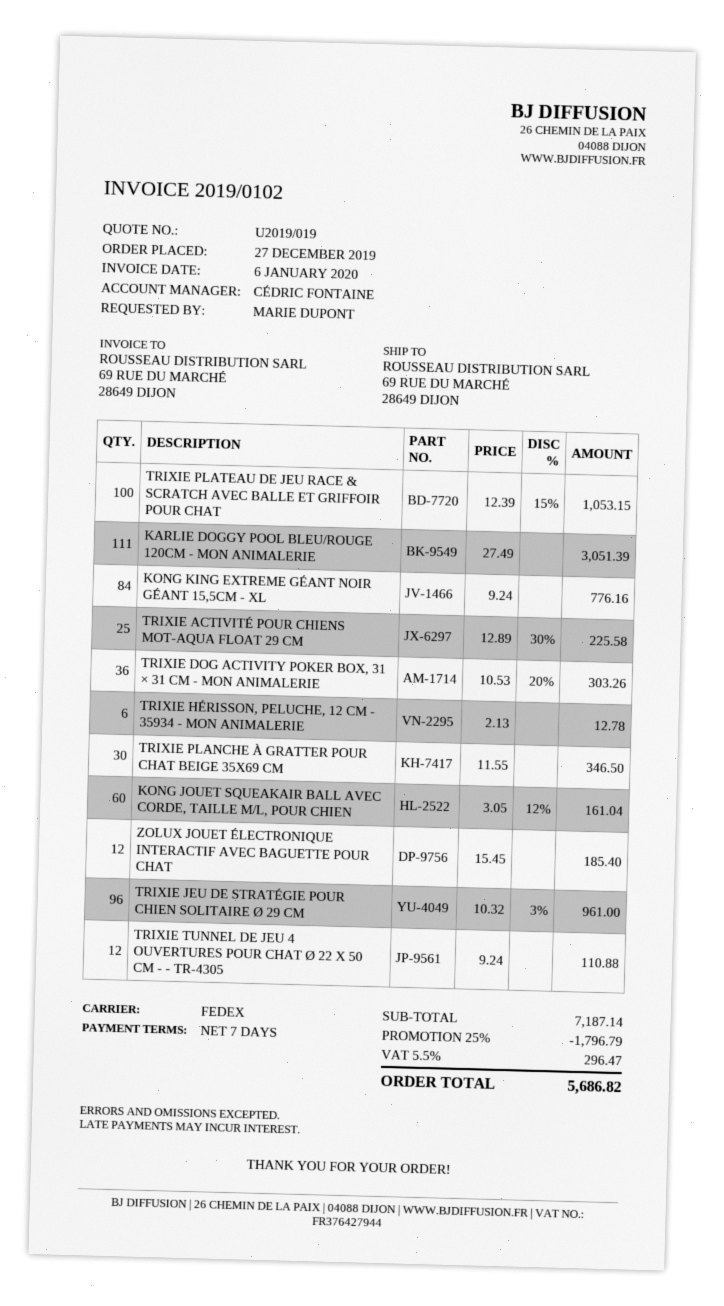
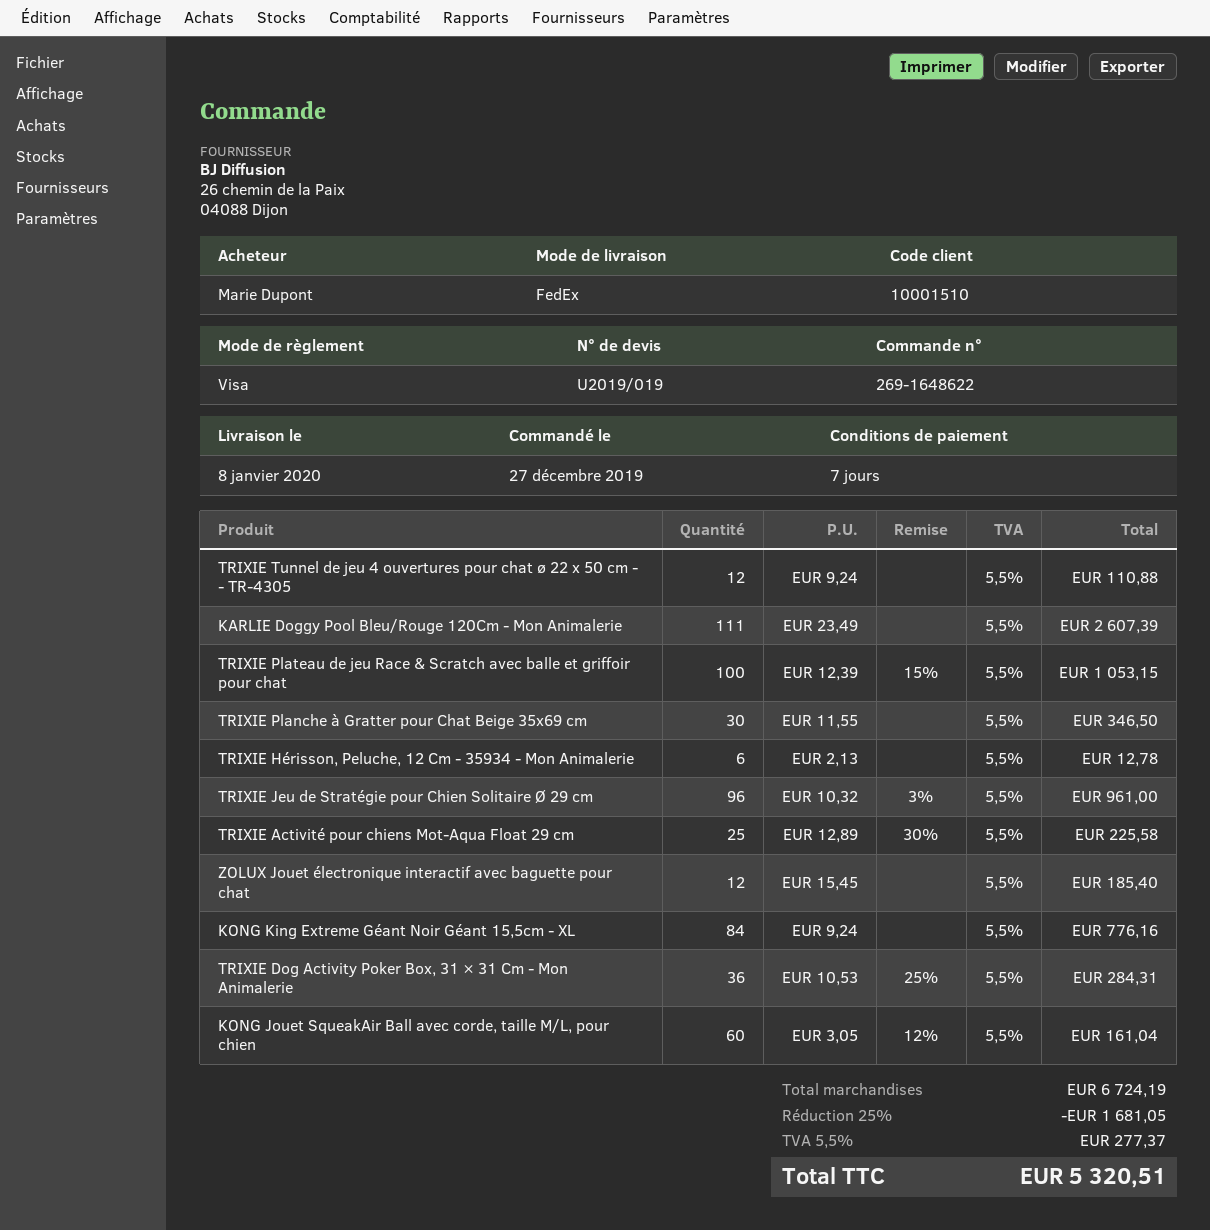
KARLIE DOGGY POOL BLEU/ROUGE 120CM - MON ANIMALERIE: 111 x 27.49 = 3051.39 -> 111 x 23.49 = 2607.39
TRIXIE DOG ACTIVITY POKER BOX, 31 × 31 CM - MON ANIMALERIE: 36 x 10.53 - 20% = 303.26 -> 36 x 10.53 - 25% = 284.31
subtotal: 7187.14 -> 6724.19
discount: 25% = 1796.79 -> 25% = 1681.05
tax: 5.5% = 296.47 -> 5.5% = 277.37
total: 5686.82 -> 5320.51

